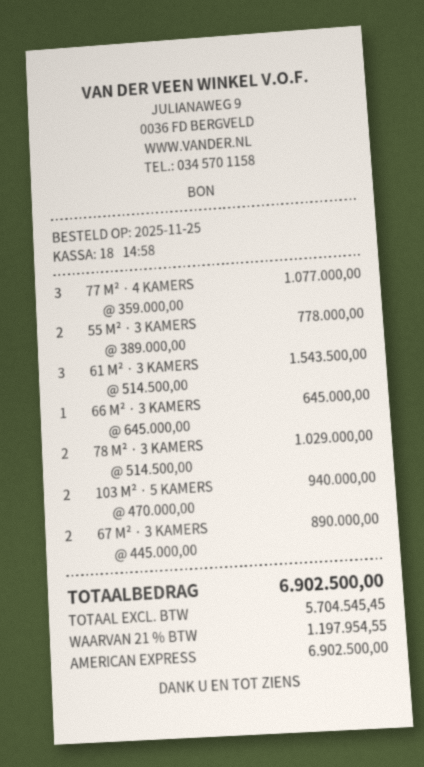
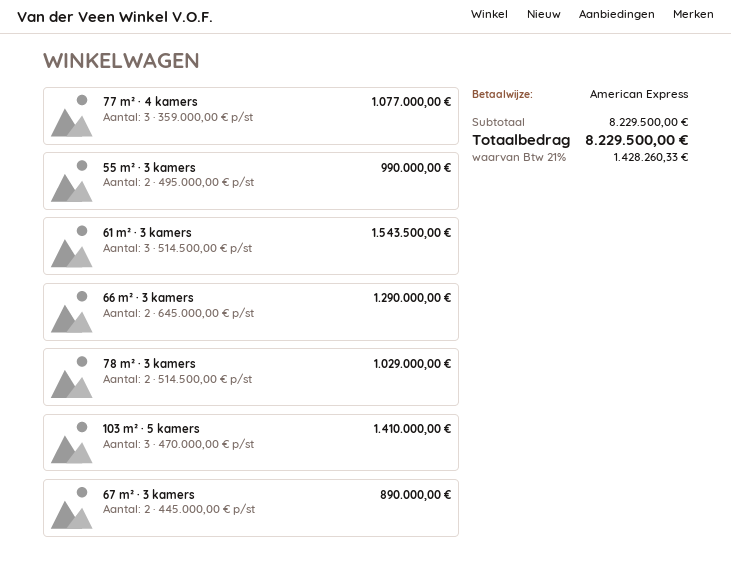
55 M² · 3 KAMERS: 2 x 389000.00 = 778000.00 -> 2 x 495000.00 = 990000.00
66 M² · 3 KAMERS: 1 x 645000.00 = 645000.00 -> 2 x 645000.00 = 1290000.00
103 M² · 5 KAMERS: 2 x 470000.00 = 940000.00 -> 3 x 470000.00 = 1410000.00
tax: 21% = 1197954.55 -> 21% = 1428260.33
total: 6902500.00 -> 8229500.00

